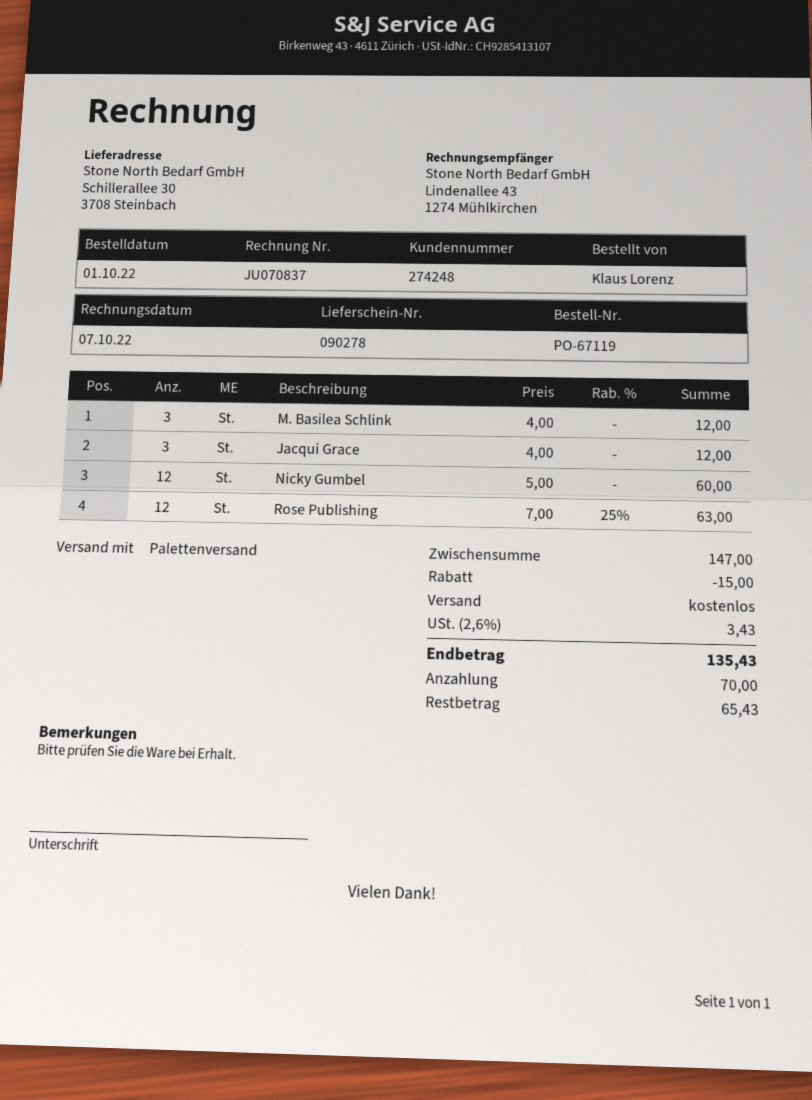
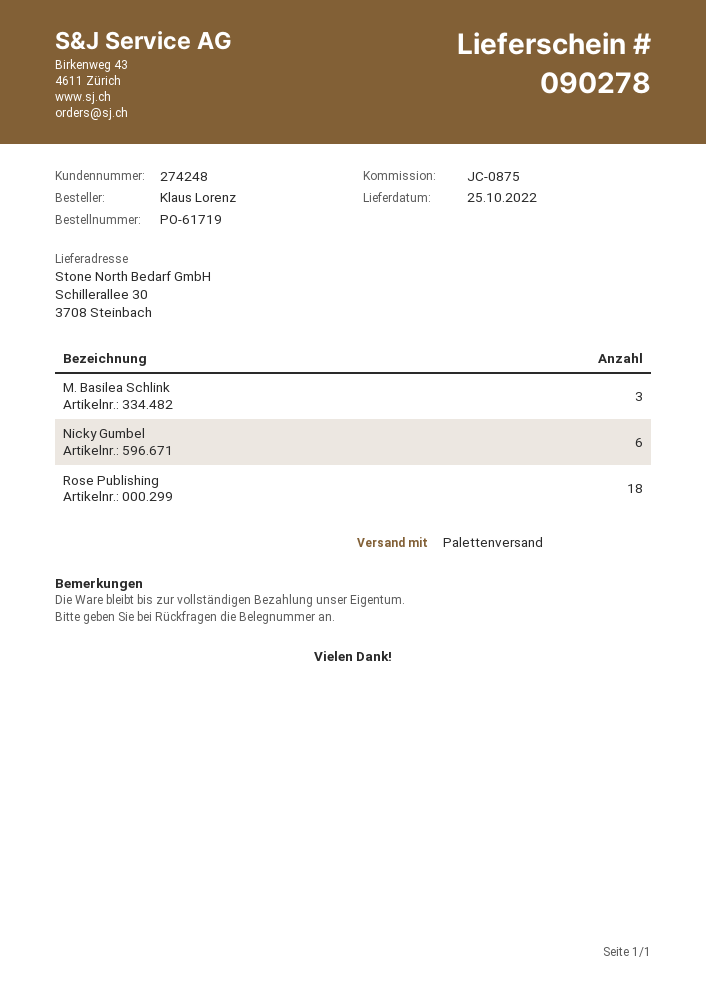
order number: PO-67119 -> PO-61719
Jacqui Grace: 3 -> none
Nicky Gumbel: 12 -> 6
Rose Publishing: 12 -> 18

